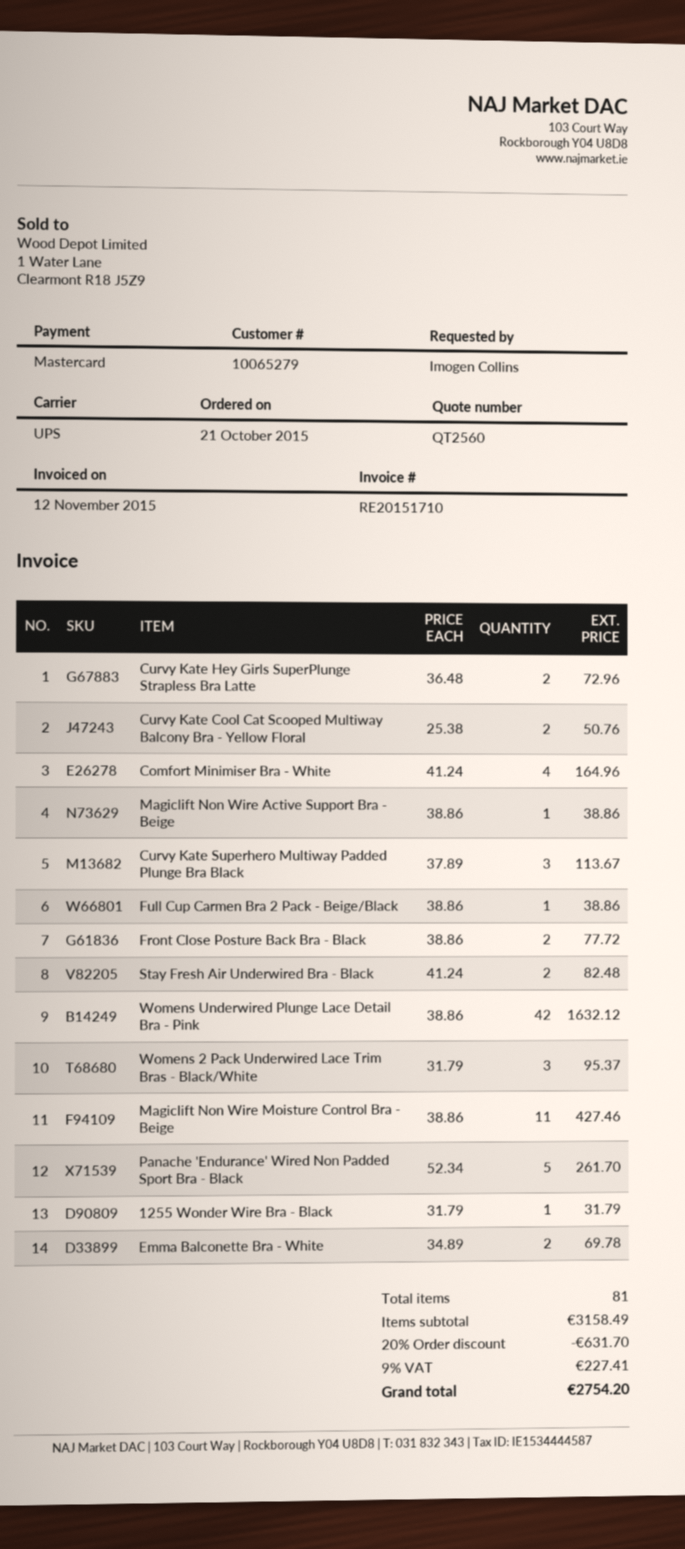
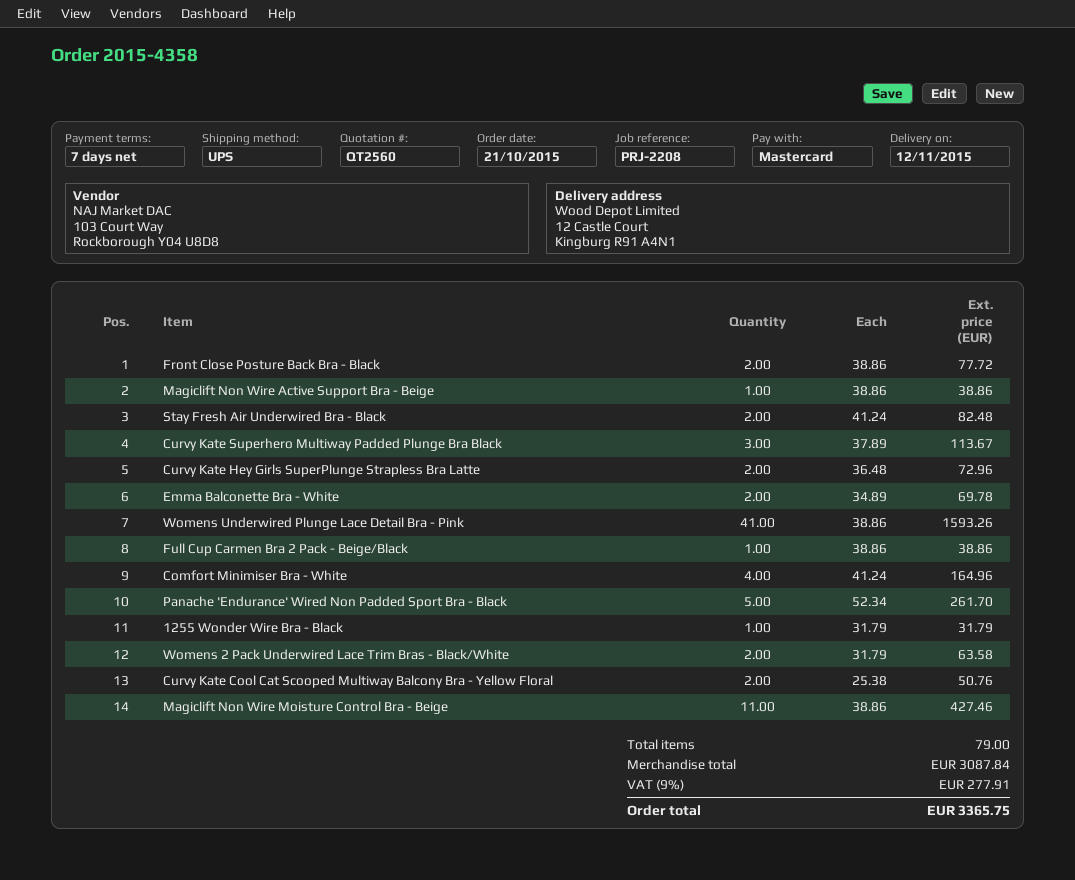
Womens Underwired Plunge Lace Detail Bra - Pink: 42 x 38.86 = 1632.12 -> 41 x 38.86 = 1593.26
Womens 2 Pack Underwired Lace Trim Bras - Black/White: 3 x 31.79 = 95.37 -> 2 x 31.79 = 63.58
total quantity: 81 -> 79
subtotal: 3158.49 -> 3087.84
discount: 20% = 631.70 -> none
tax: 9% = 227.41 -> 9% = 277.91
total: 2754.20 -> 3365.75

